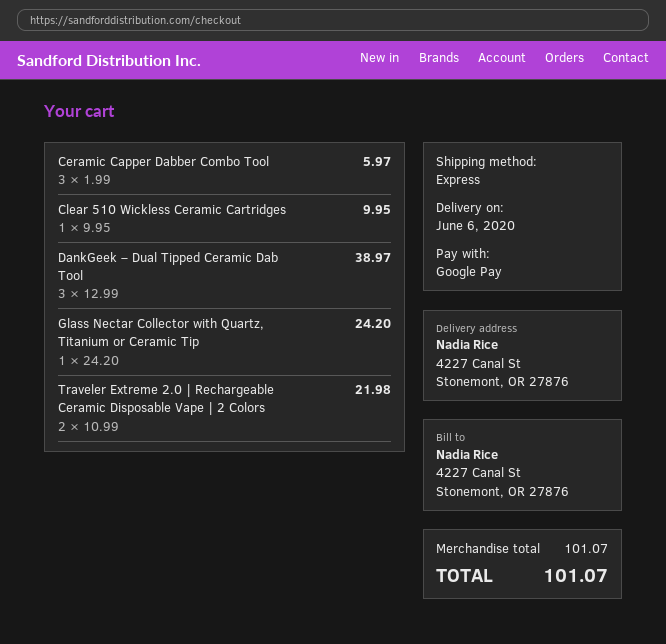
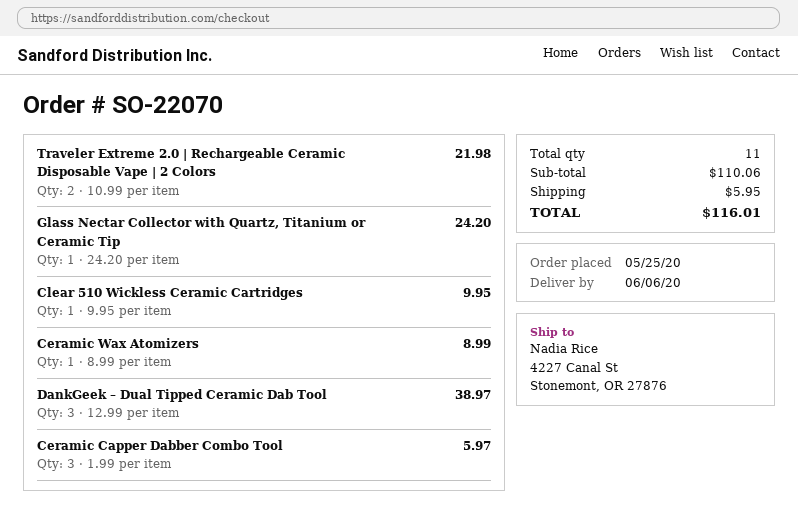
Ceramic Wax Atomizers: none -> 1 x 8.99 = 8.99
subtotal: 101.07 -> 110.06
shipping: none -> 5.95
total: 101.07 -> 116.01

